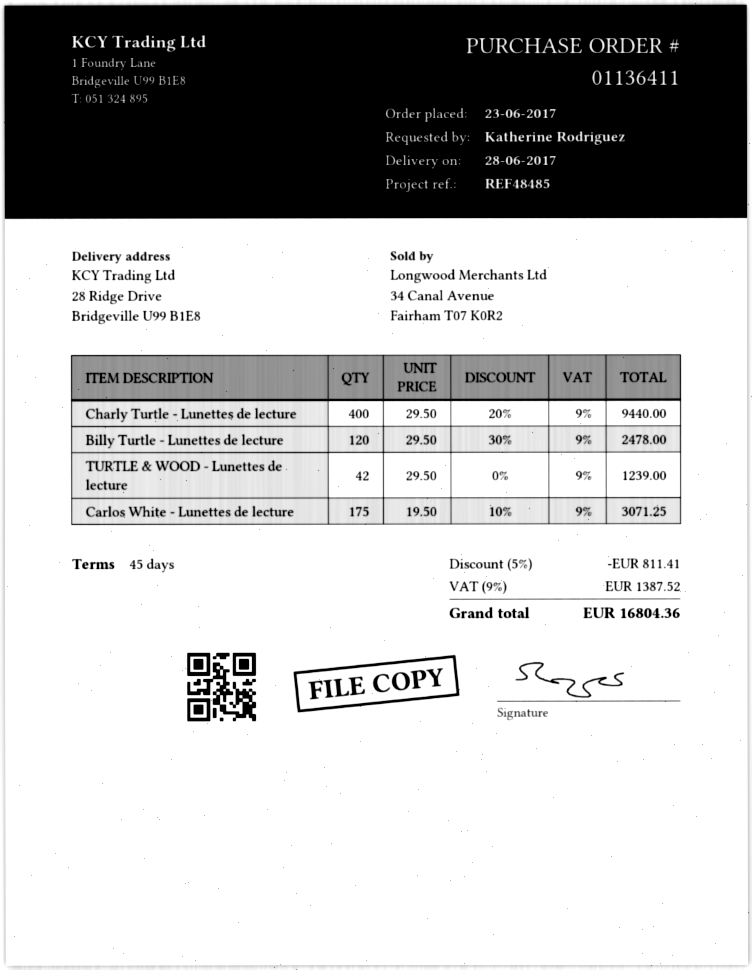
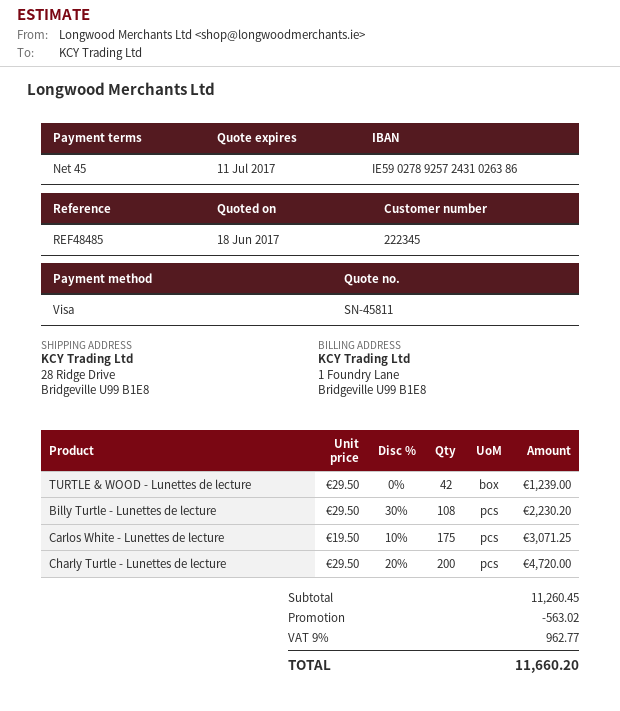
Charly Turtle - Lunettes de lecture: 400 x 29.50 - 20% = 9440.00 -> 200 x 29.50 - 20% = 4720.00
Billy Turtle - Lunettes de lecture: 120 x 29.50 - 30% = 2478.00 -> 108 x 29.50 - 30% = 2230.20
discount: 811.41 -> 563.02
tax: 9% = 1387.52 -> 9% = 962.77
total: 16804.36 -> 11660.20

